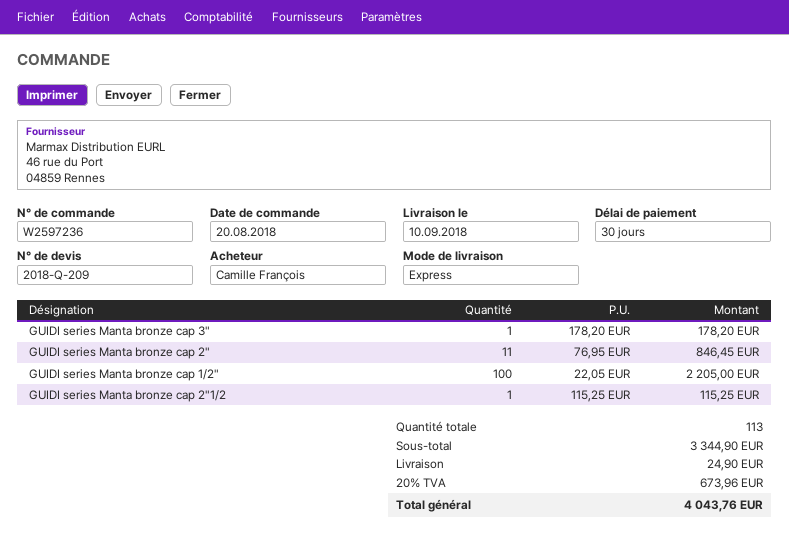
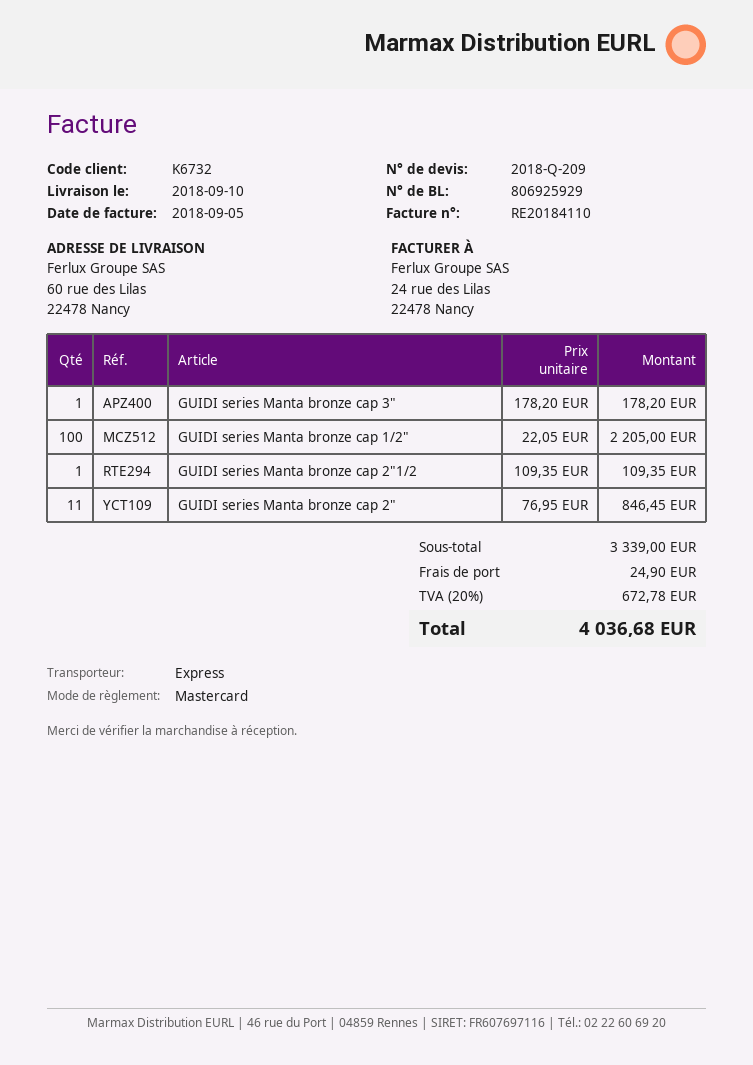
GUIDI series Manta bronze cap 2"1/2: 1 x 115.25 = 115.25 -> 1 x 109.35 = 109.35
subtotal: 3344.90 -> 3339.00
tax: 20% = 673.96 -> 20% = 672.78
total: 4043.76 -> 4036.68

